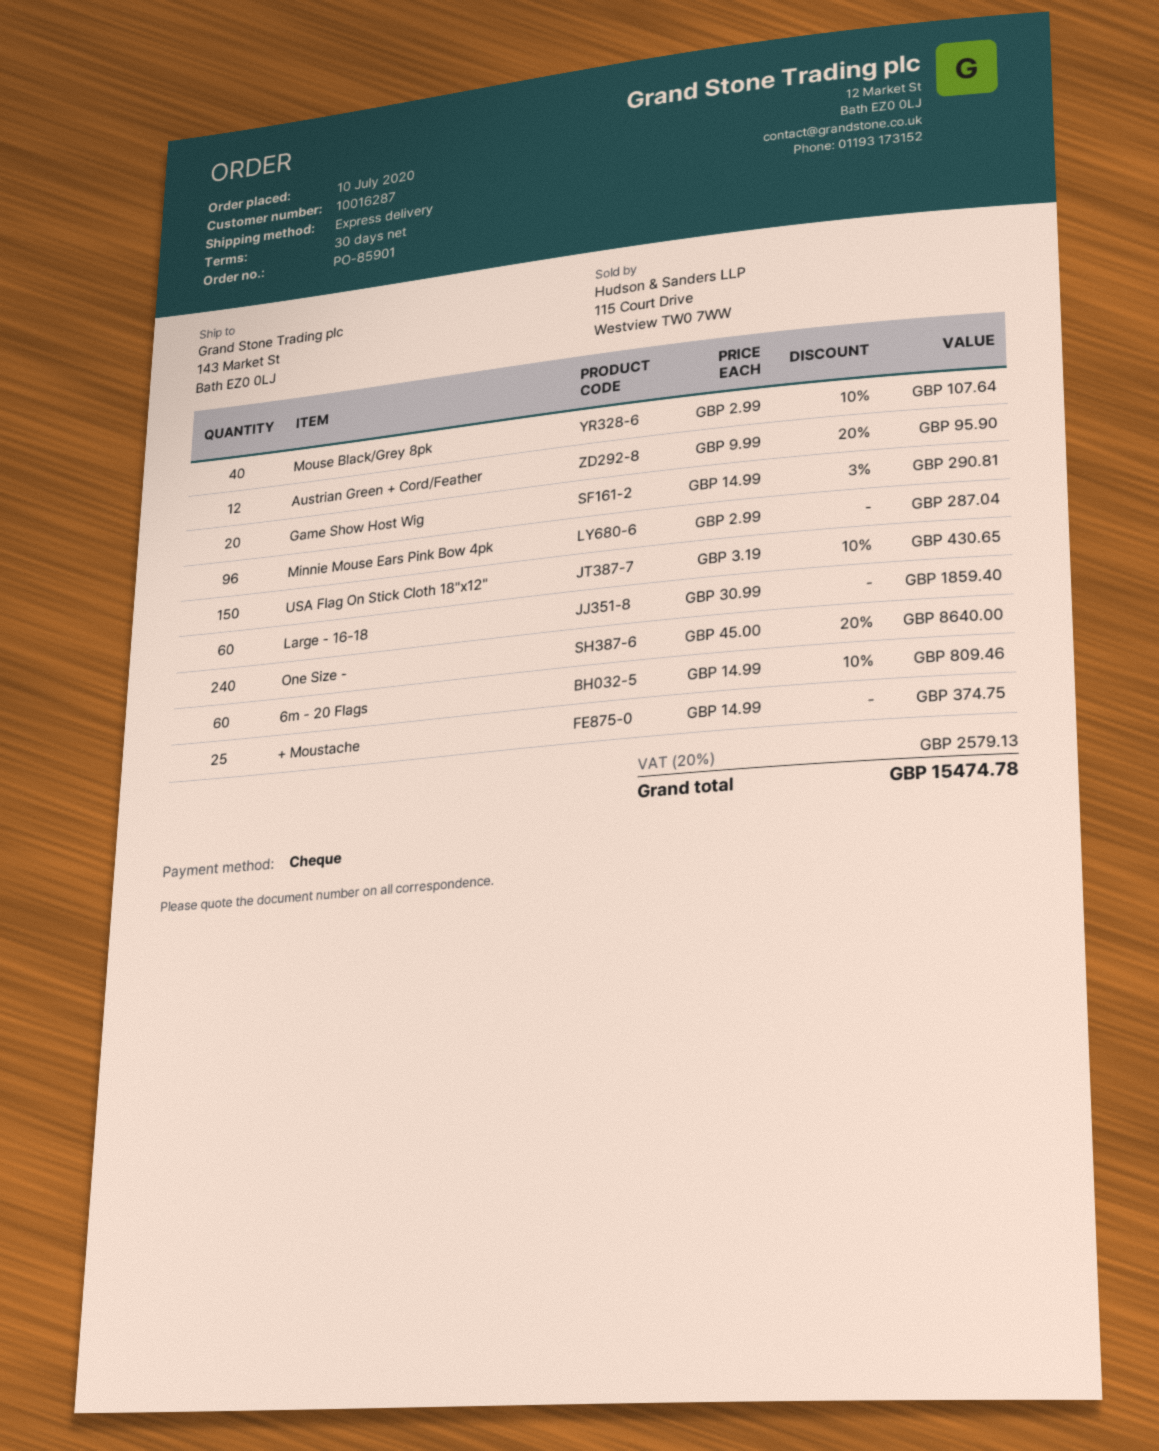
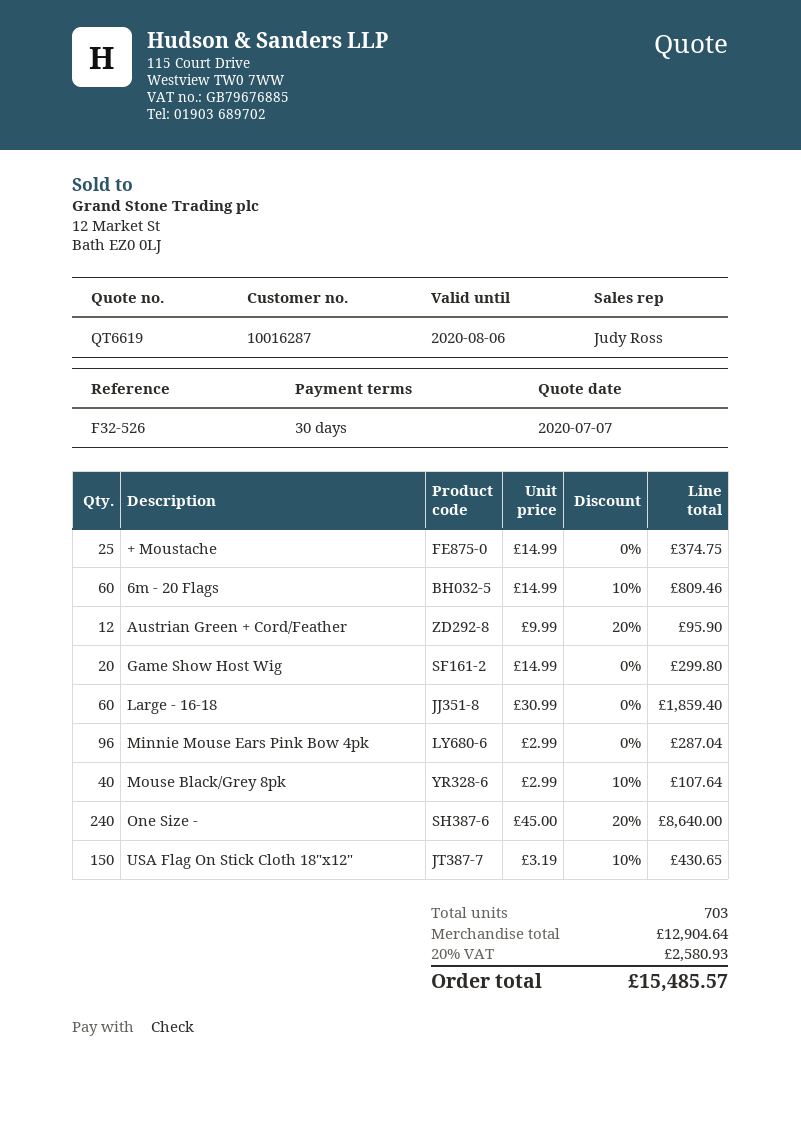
Game Show Host Wig: 20 x 14.99 - 3% = 290.81 -> 20 x 14.99 = 299.80
tax: 20% = 2579.13 -> 20% = 2580.93
total: 15474.78 -> 15485.57

